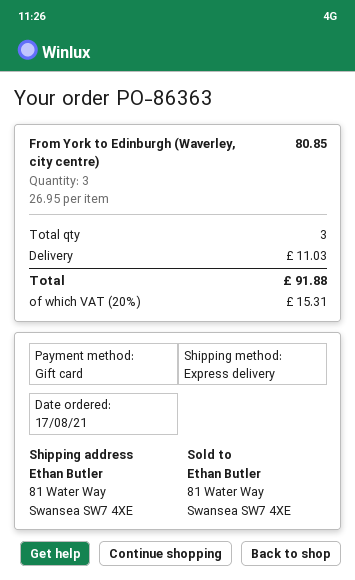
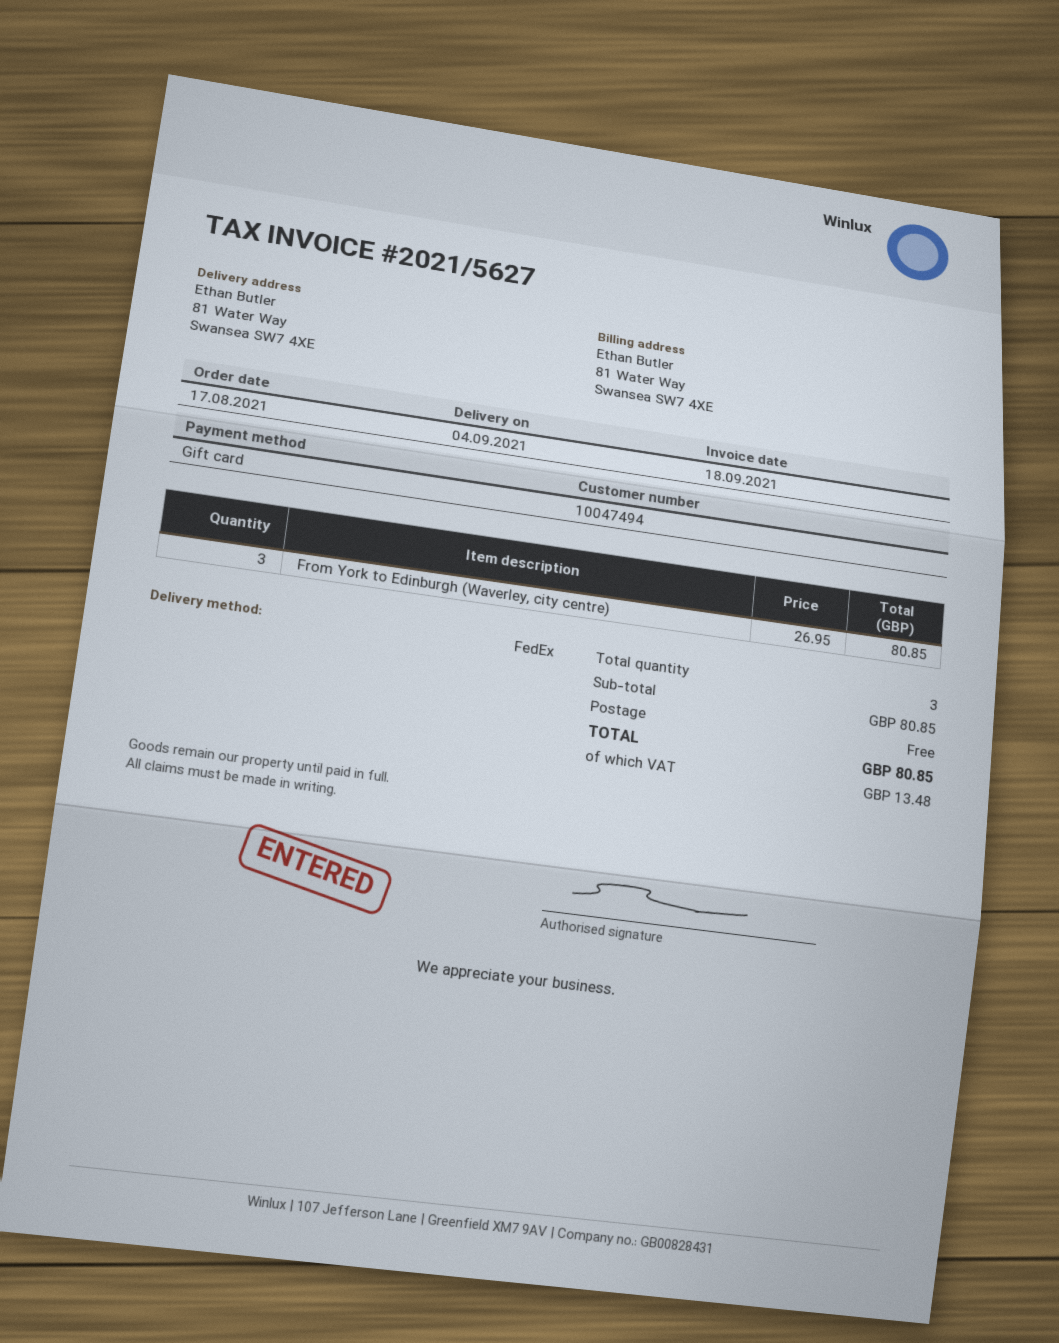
shipping method: express -> FedEx
shipping: 11.03 -> 0.00
tax: 15.31 -> 13.48
total: 91.88 -> 80.85

